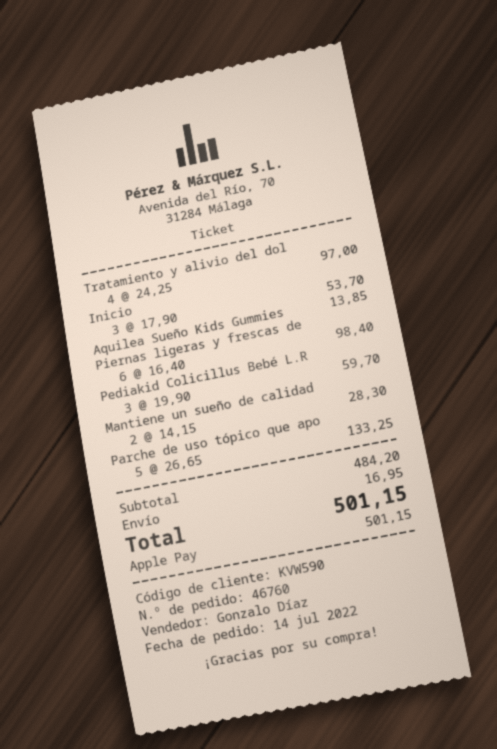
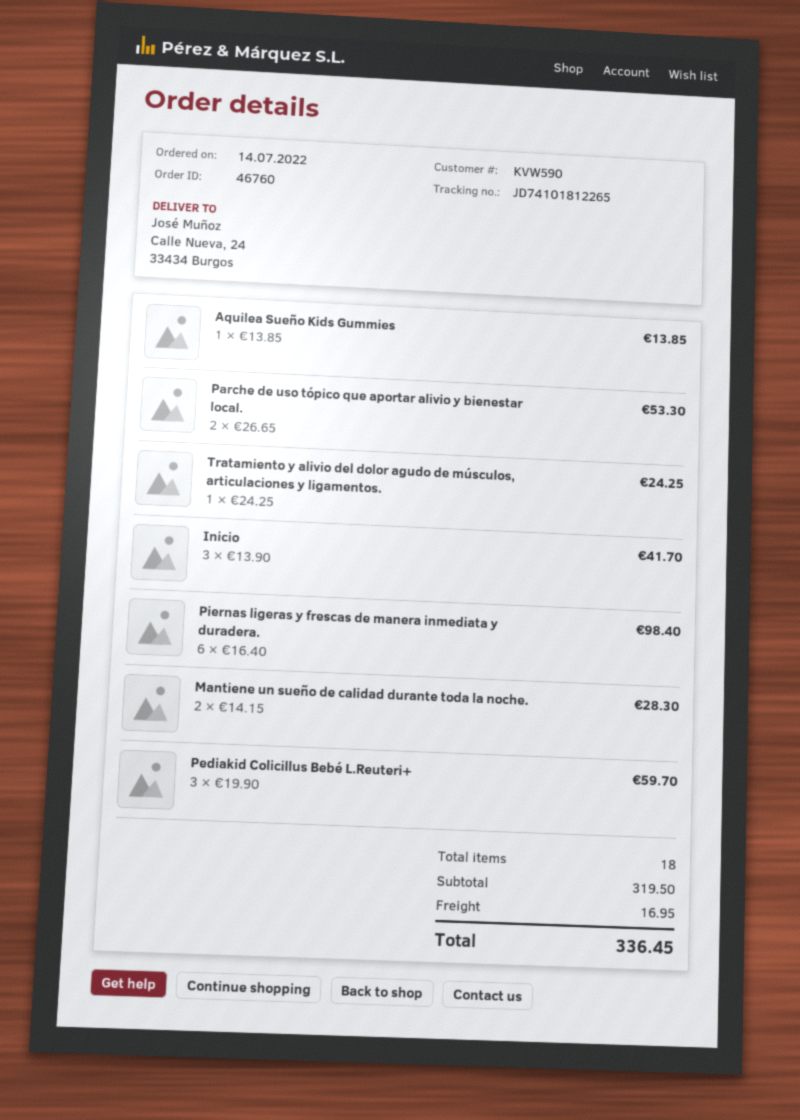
Tratamiento y alivio del dol: 4 x 24.25 = 97.00 -> 1 x 24.25 = 24.25
Inicio: 3 x 17.90 = 53.70 -> 3 x 13.90 = 41.70
Parche de uso tópico que apo: 5 x 26.65 = 133.25 -> 2 x 26.65 = 53.30
subtotal: 484.20 -> 319.50
total: 501.15 -> 336.45

